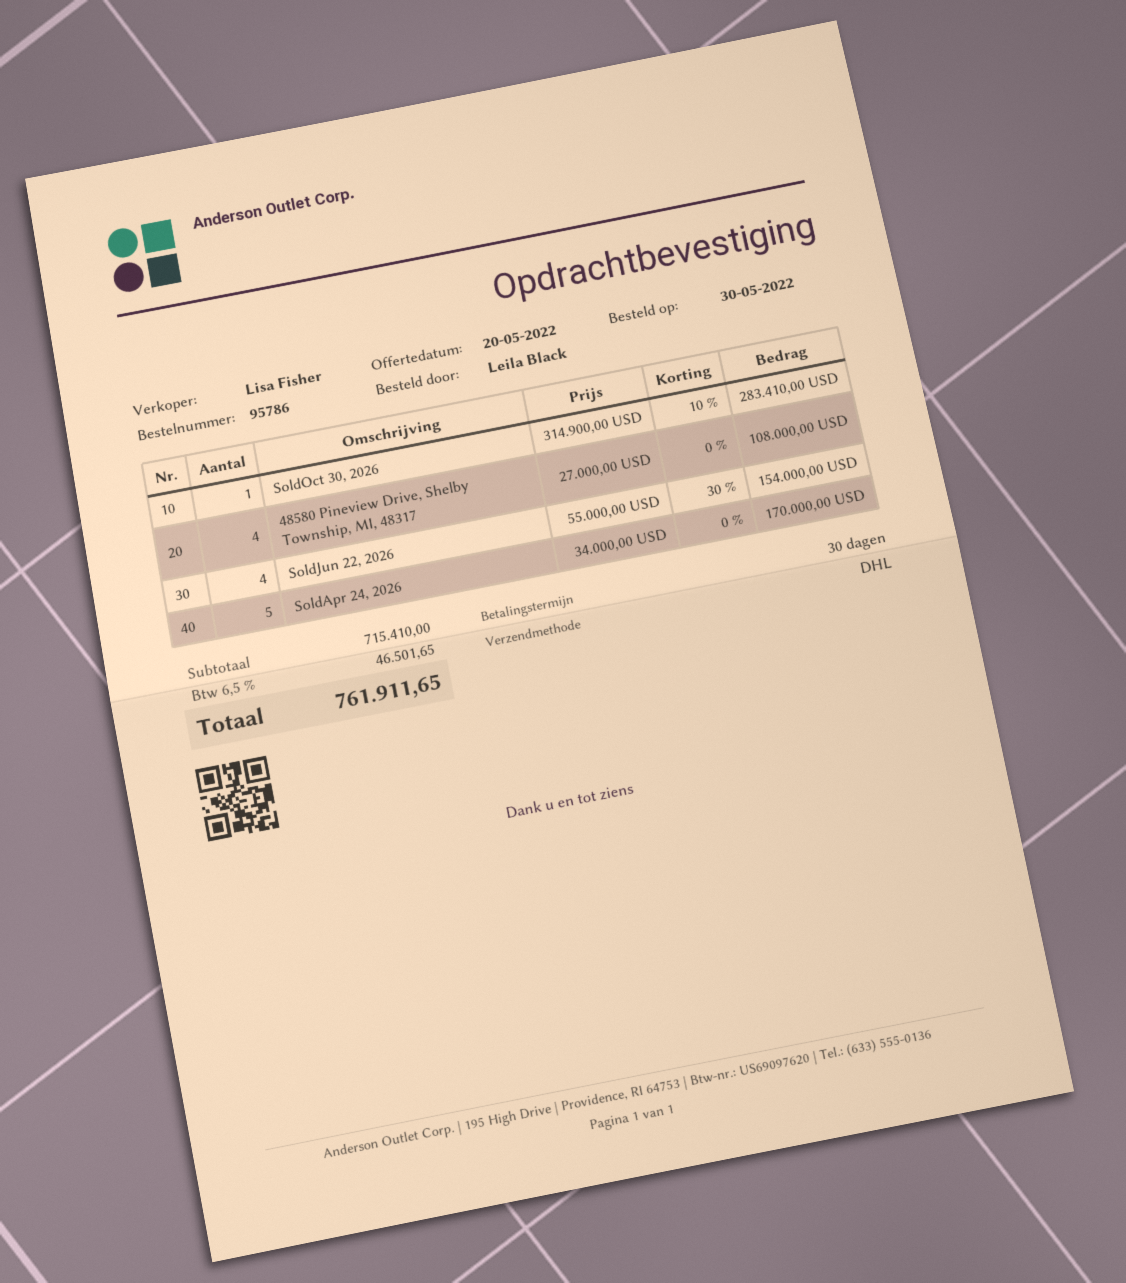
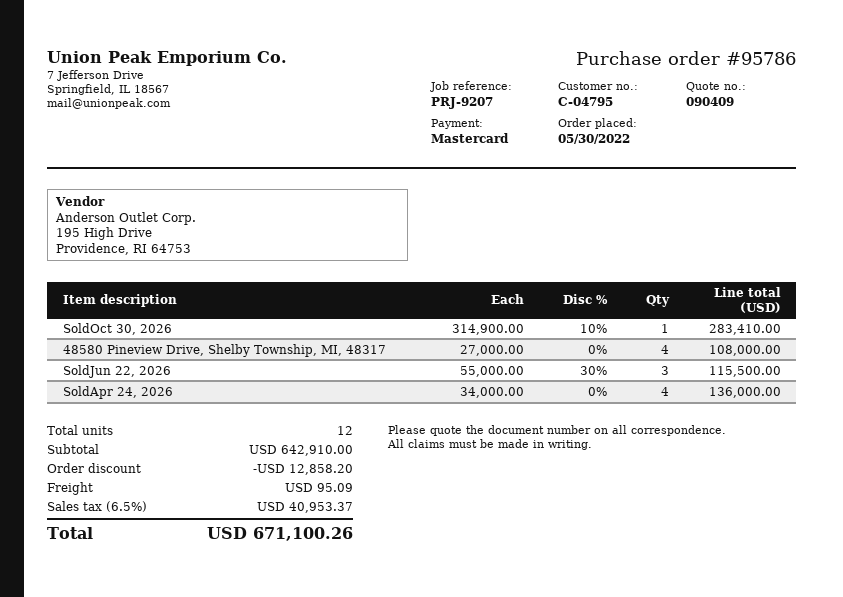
SoldJun 22, 2026: 4 x 55000.00 - 30% = 154000.00 -> 3 x 55000.00 - 30% = 115500.00
SoldApr 24, 2026: 5 x 34000.00 = 170000.00 -> 4 x 34000.00 = 136000.00
subtotal: 715410.00 -> 642910.00
discount: none -> 12858.20
shipping: none -> 95.09
tax: 6.5% = 46501.65 -> 6.5% = 40953.37
total: 761911.65 -> 671100.26

